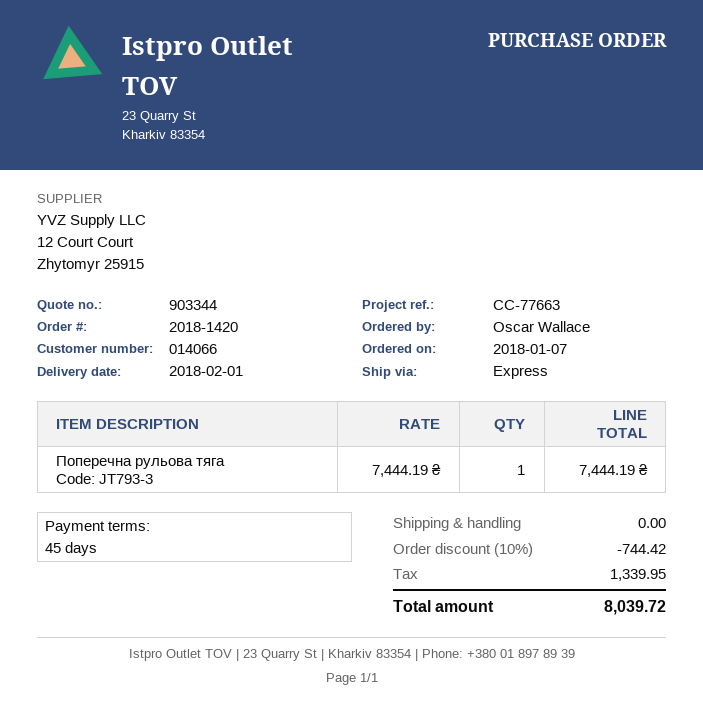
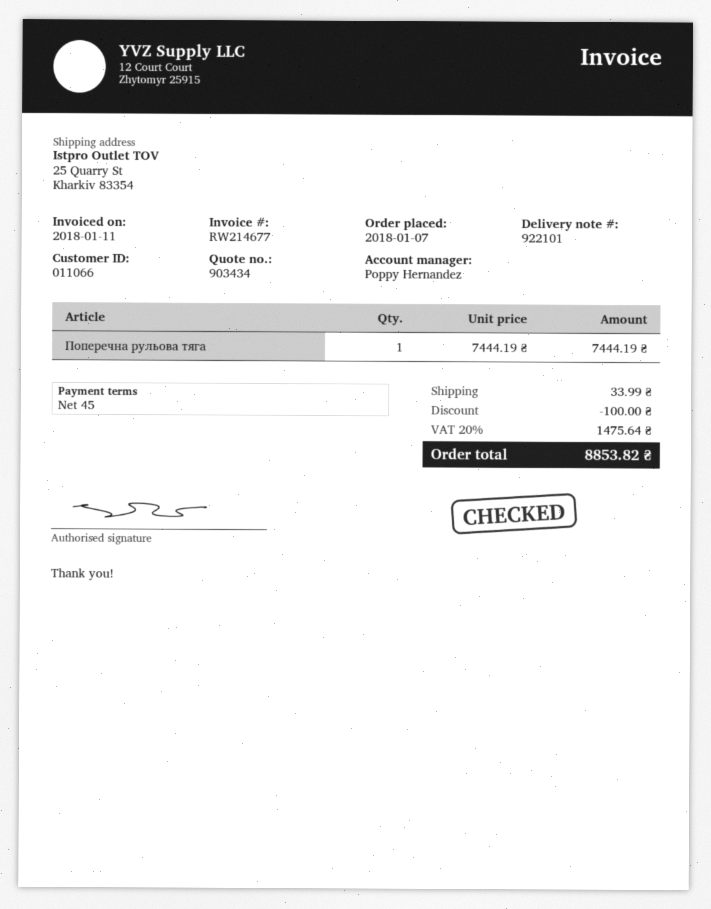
quote number: 903344 -> 903434
customer number: 014066 -> 011066
discount: 744.42 -> 100.00
shipping: 0.00 -> 33.99
tax: 1339.95 -> 1475.64
total: 8039.72 -> 8853.82

